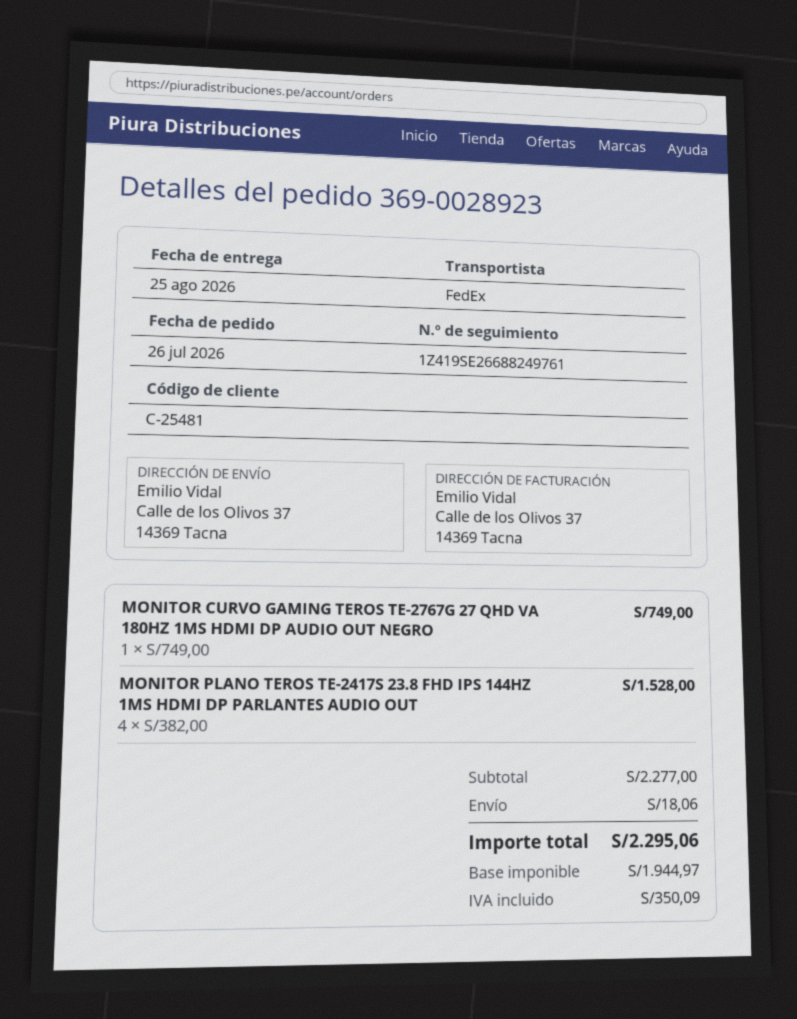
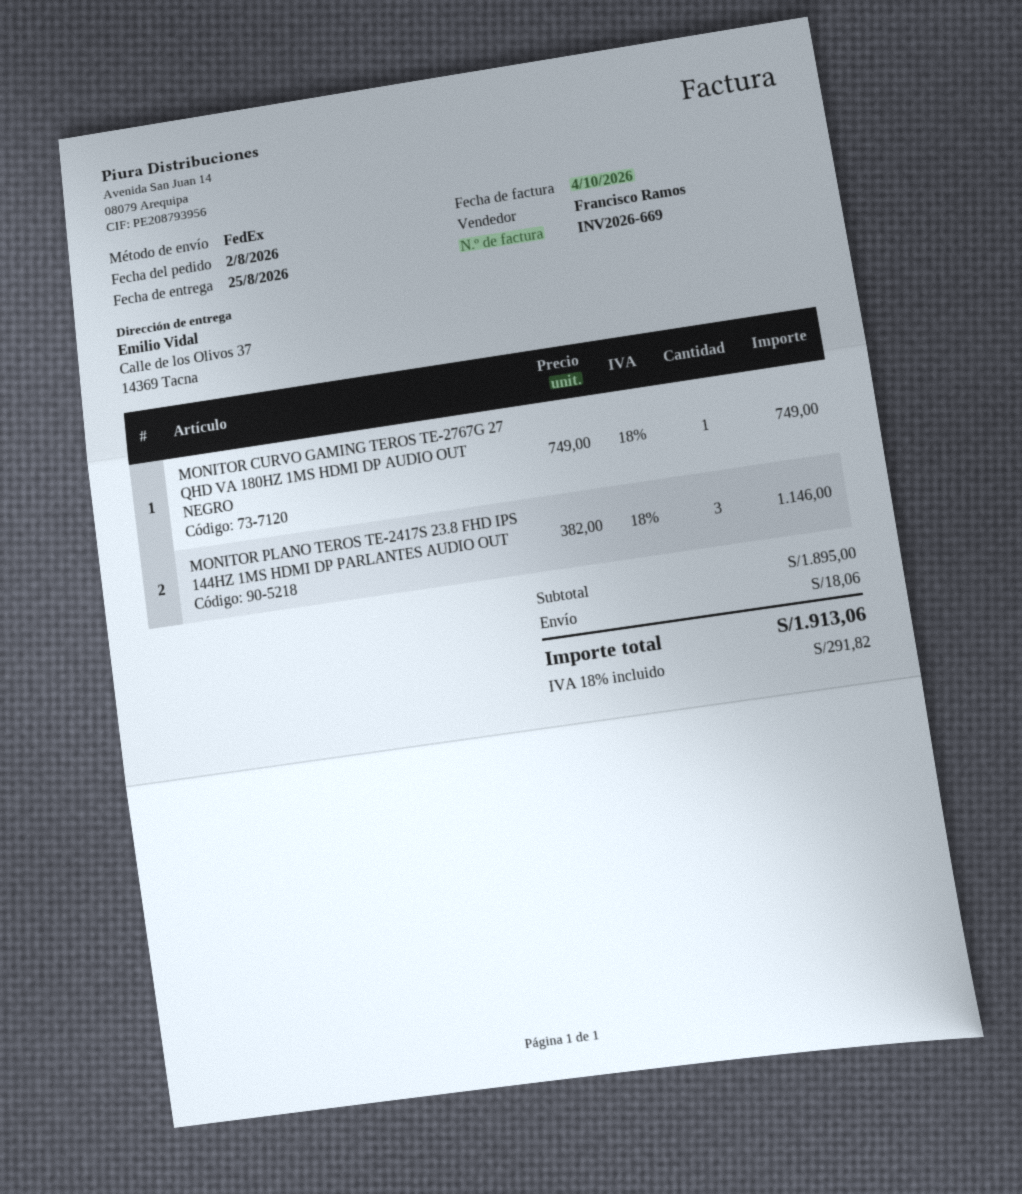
order date: 2026-07-26 -> 2026-08-02
MONITOR PLANO TEROS TE-2417S 23.8 FHD IPS 144HZ 1MS HDMI DP PARLANTES AUDIO OUT: 4 x 382.00 = 1528.00 -> 3 x 382.00 = 1146.00
subtotal: 2277.00 -> 1895.00
tax: 350.09 -> 291.82
total: 2295.06 -> 1913.06

